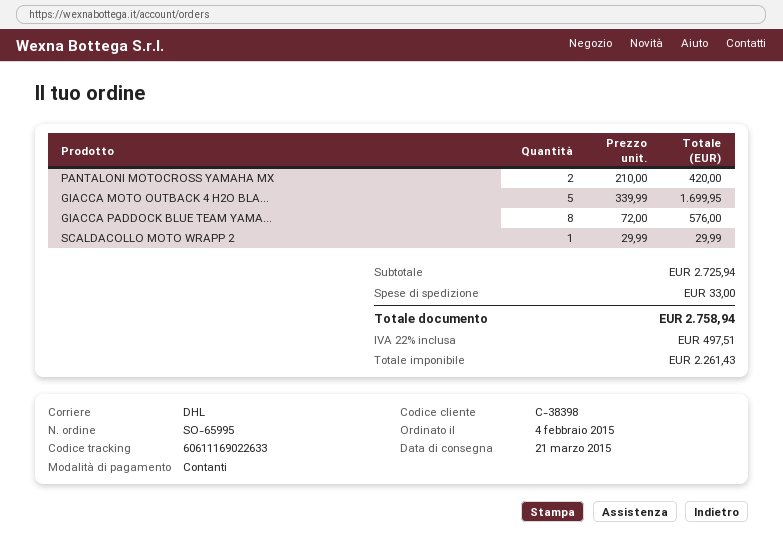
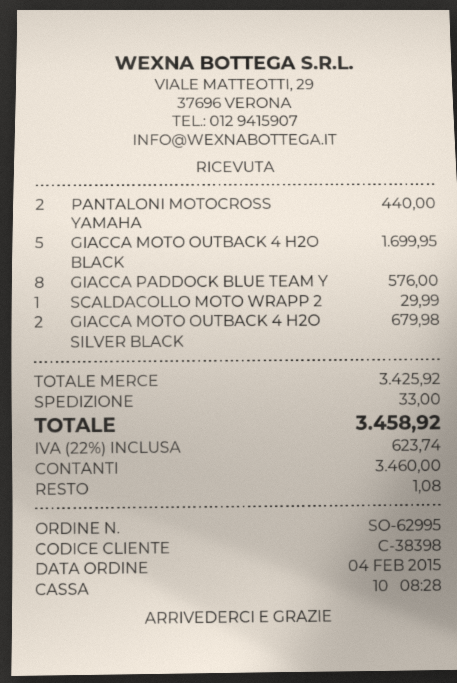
order number: SO-65995 -> SO-62995
PANTALONI MOTOCROSS YAMAHA MX: 2 for 420.00 -> 2 for 440.00
GIACCA MOTO OUTBACK 4 H2O SILVER BLACK: none -> 2 for 679.98
subtotal: 2725.94 -> 3425.92
tax: 22% = 497.51 -> 22% = 623.74
total: 2758.94 -> 3458.92

